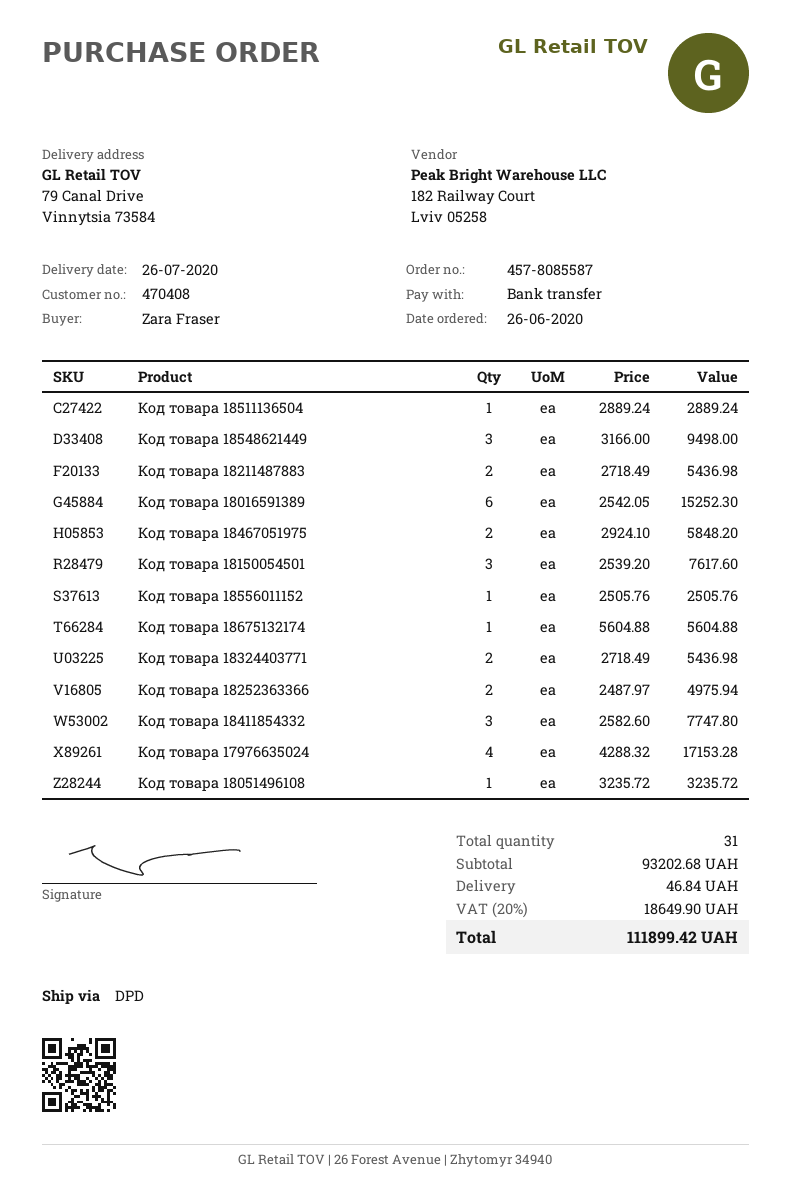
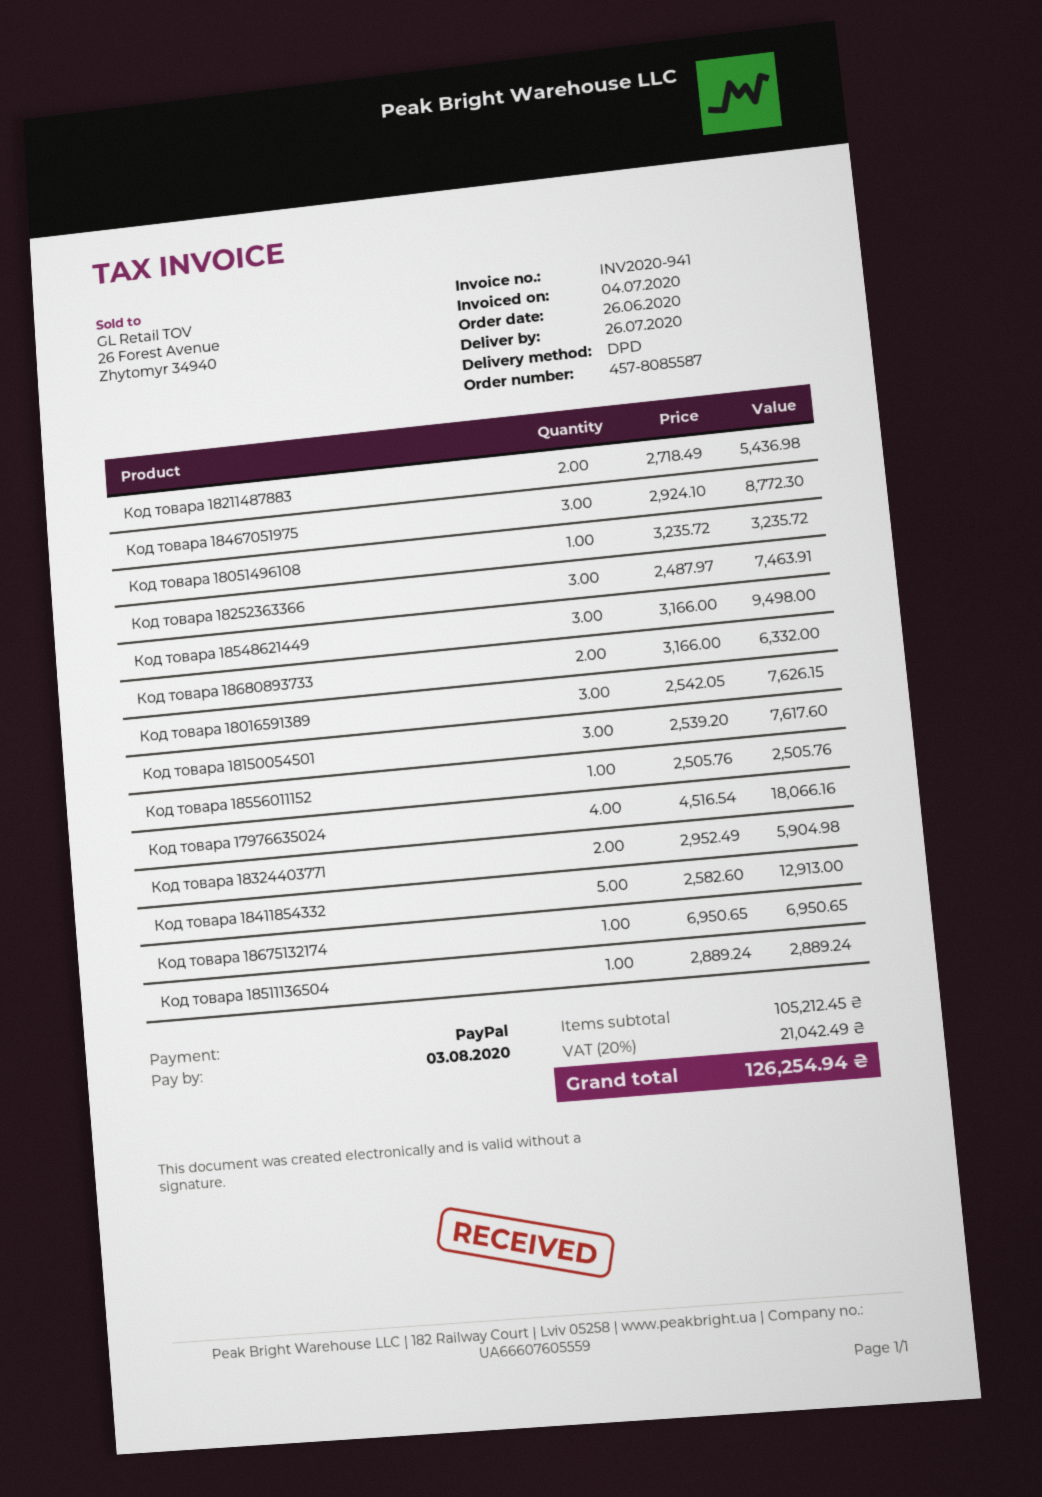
payment method: bank transfer -> PayPal
Код товара 18016591389: 6 x 2542.05 = 15252.30 -> 3 x 2542.05 = 7626.15
Код товара 18467051975: 2 x 2924.10 = 5848.20 -> 3 x 2924.10 = 8772.30
Код товара 18675132174: 1 x 5604.88 = 5604.88 -> 1 x 6950.65 = 6950.65
Код товара 18324403771: 2 x 2718.49 = 5436.98 -> 2 x 2952.49 = 5904.98
Код товара 18252363366: 2 x 2487.97 = 4975.94 -> 3 x 2487.97 = 7463.91
Код товара 18411854332: 3 x 2582.60 = 7747.80 -> 5 x 2582.60 = 12913.00
Код товара 17976635024: 4 x 4288.32 = 17153.28 -> 4 x 4516.54 = 18066.16
Код товара 18680893733: none -> 2 x 3166.00 = 6332.00
subtotal: 93202.68 -> 105212.45
shipping: 46.84 -> none
tax: 20% = 18649.90 -> 20% = 21042.49
total: 111899.42 -> 126254.94

